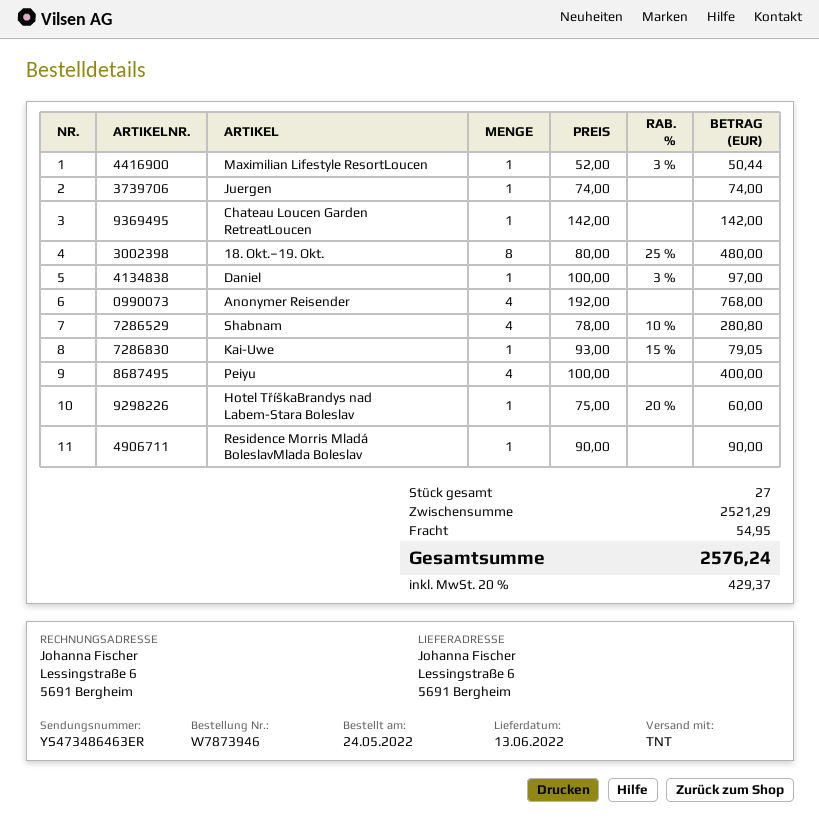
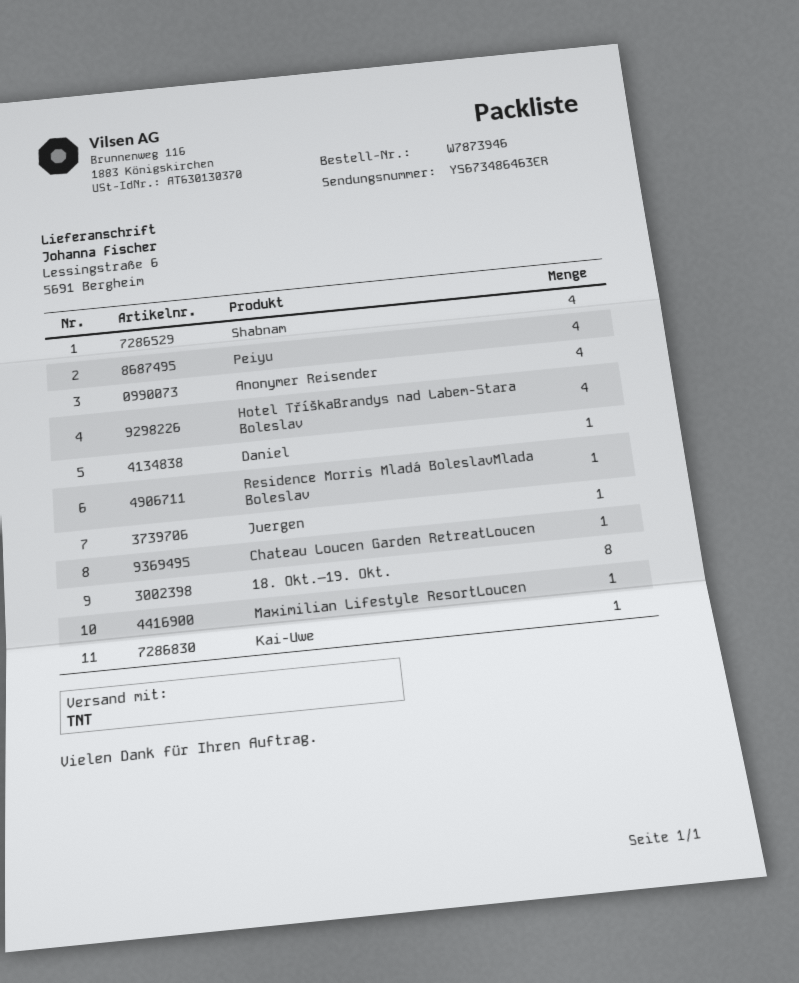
tracking number: YS473486463ER -> YS673486463ER
Hotel TříškaBrandys nad Labem-Stara Boleslav: 1 -> 4

